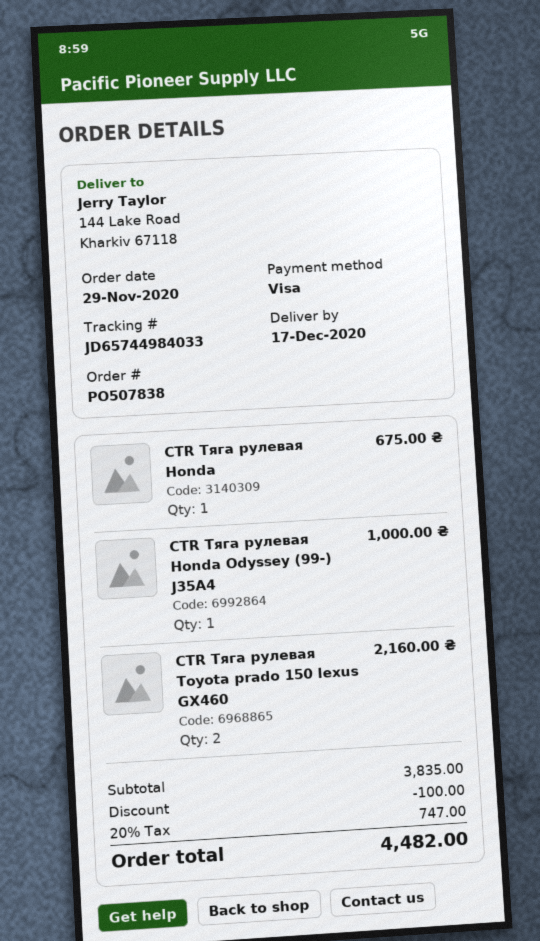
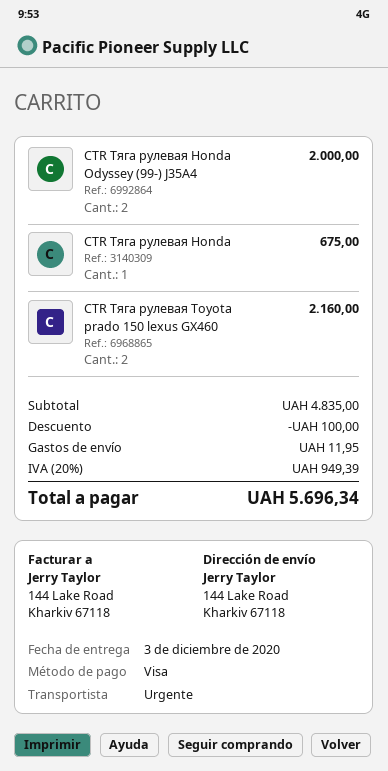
delivery date: 2020-12-17 -> 2020-12-03
CTR Тяга рулевая Honda Odyssey (99-) J35A4: 1 for 1000.00 -> 2 for 2000.00
subtotal: 3835.00 -> 4835.00
shipping: none -> 11.95
tax: 20% = 747.00 -> 20% = 949.39
total: 4482.00 -> 5696.34

